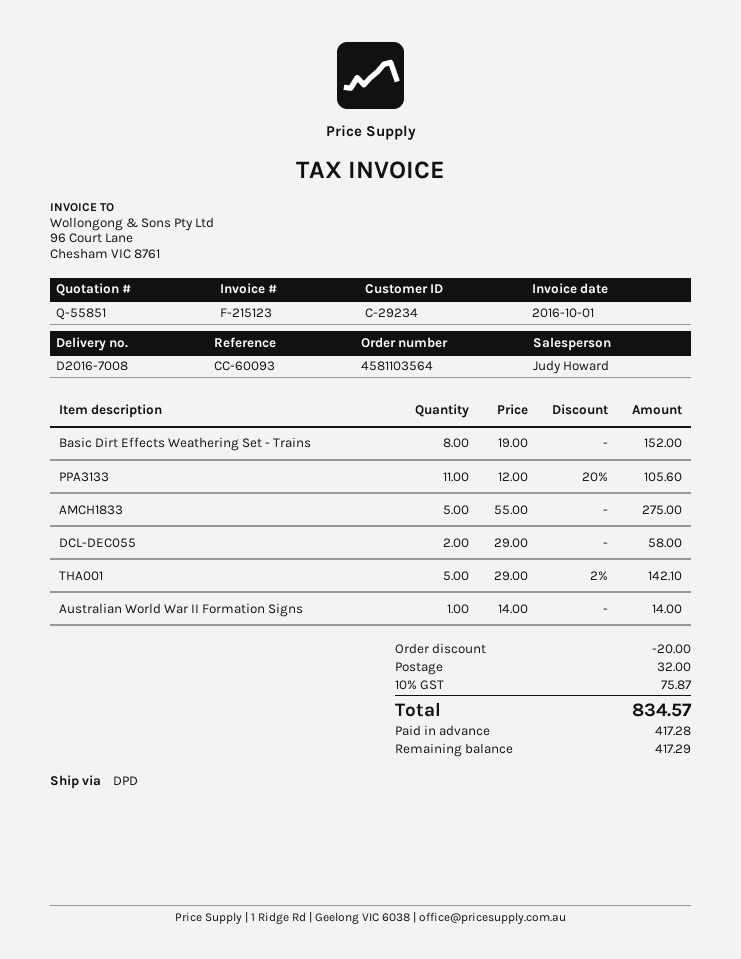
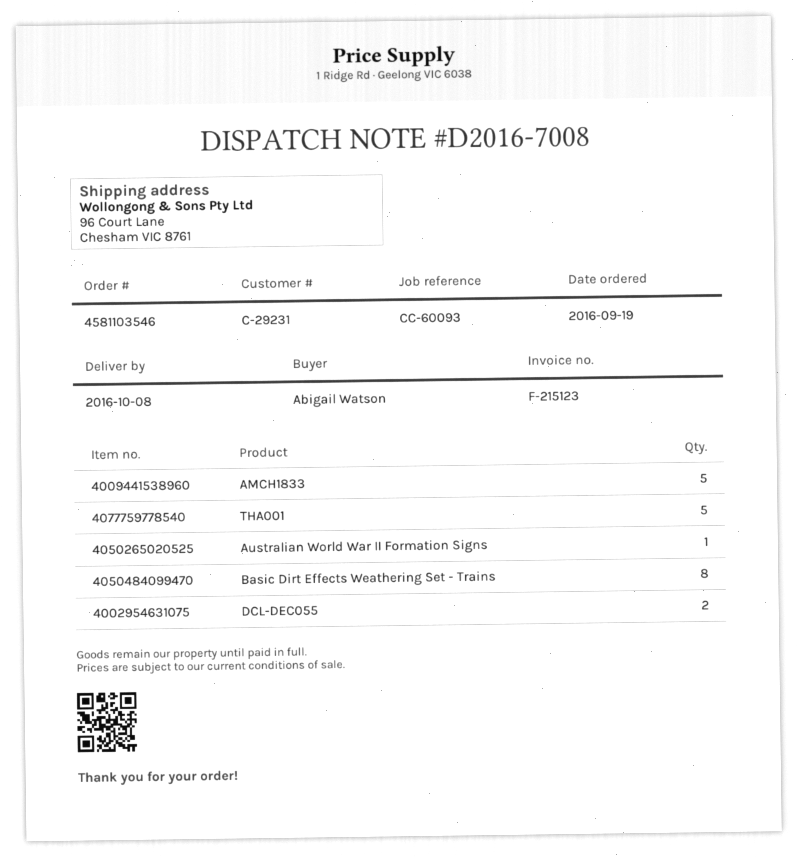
order number: 4581103564 -> 4581103546
customer number: C-29234 -> C-29231
PPA3133: 11 -> none

